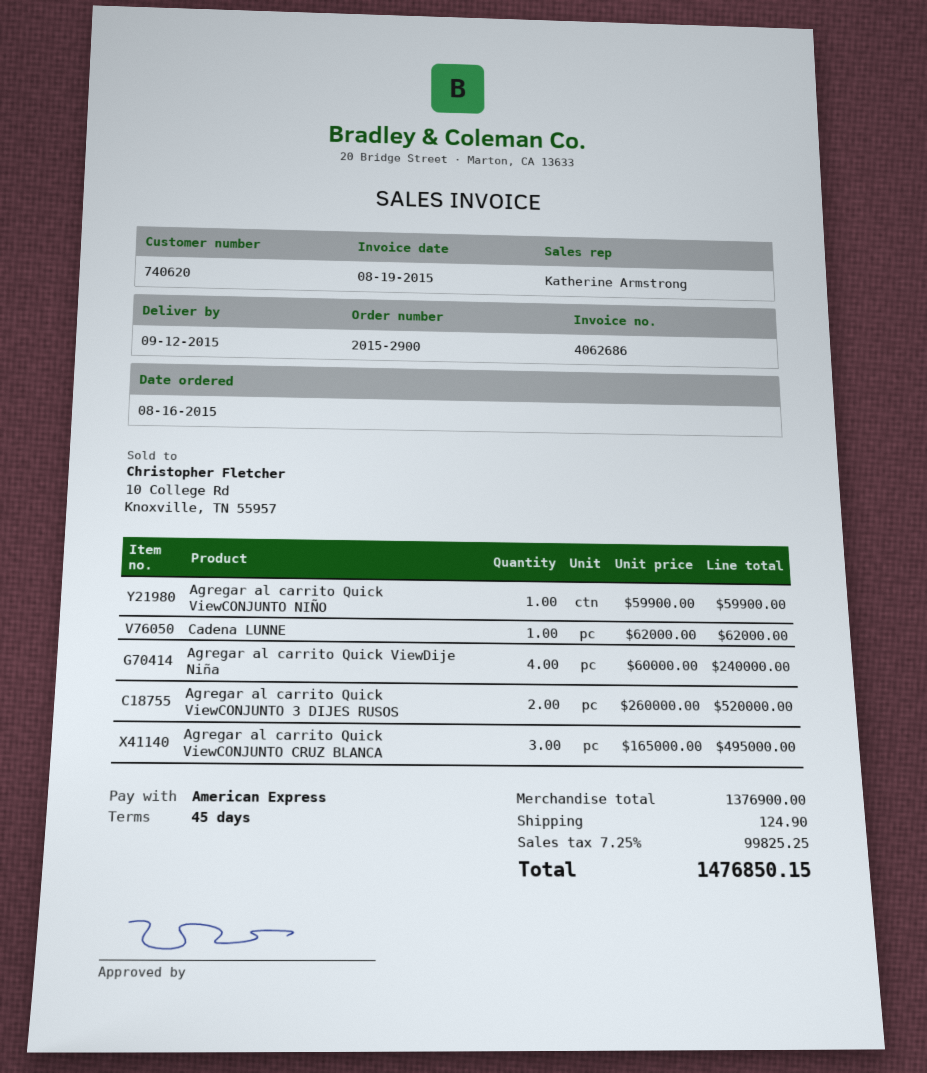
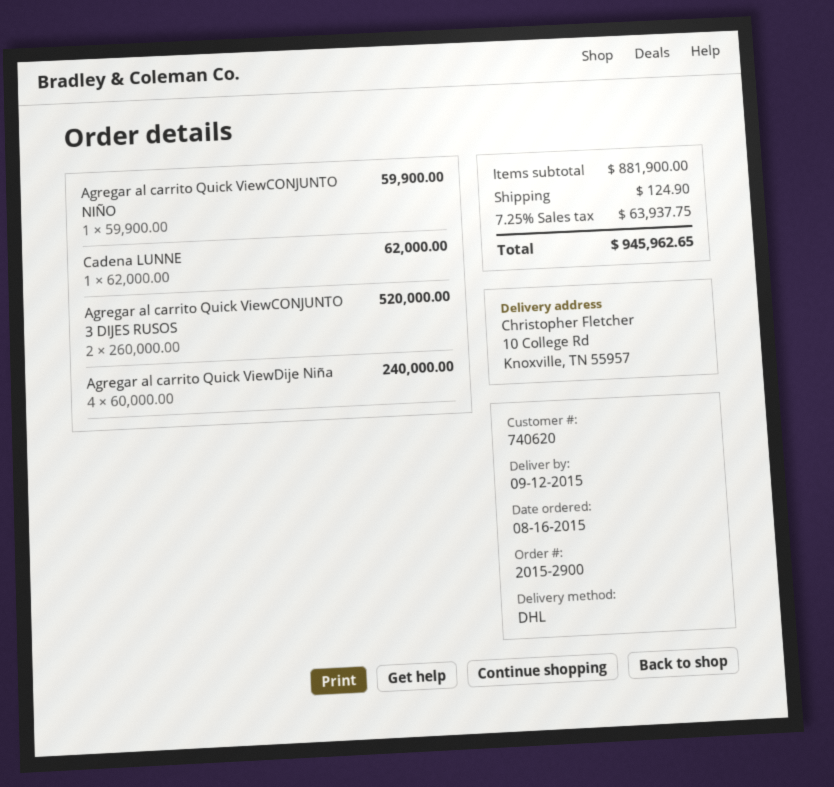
Agregar al carrito Quick ViewCONJUNTO CRUZ BLANCA: 3 x 165000.00 = 495000.00 -> none
subtotal: 1376900.00 -> 881900.00
tax: 7.25% = 99825.25 -> 7.25% = 63937.75
total: 1476850.15 -> 945962.65

